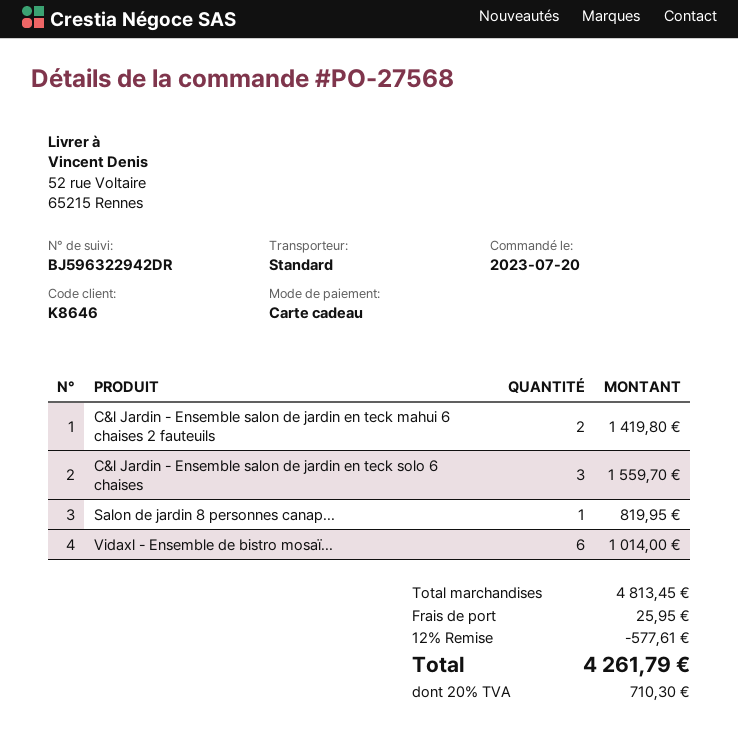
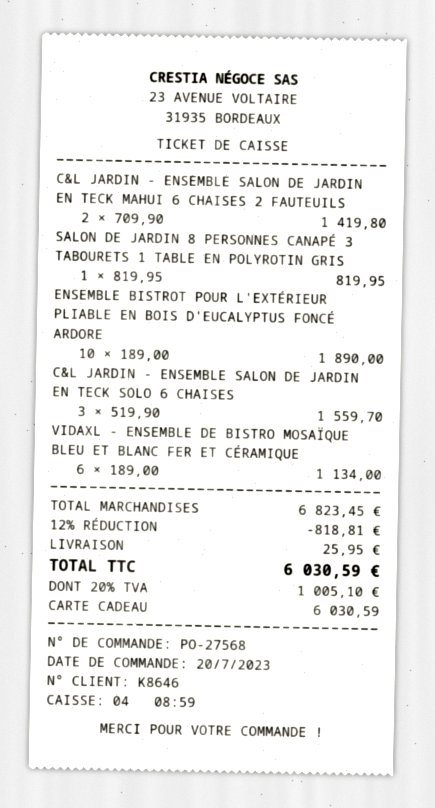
Vidaxl - Ensemble de bistro mosaï...: 6 for 1014.00 -> 6 for 1134.00
ENSEMBLE BISTROT POUR L'EXTÉRIEUR PLIABLE EN BOIS D'EUCALYPTUS FONCÉ ARDORE: none -> 10 for 1890.00
subtotal: 4813.45 -> 6823.45
discount: 12% = 577.61 -> 12% = 818.81
tax: 20% = 710.30 -> 20% = 1005.10
total: 4261.79 -> 6030.59

